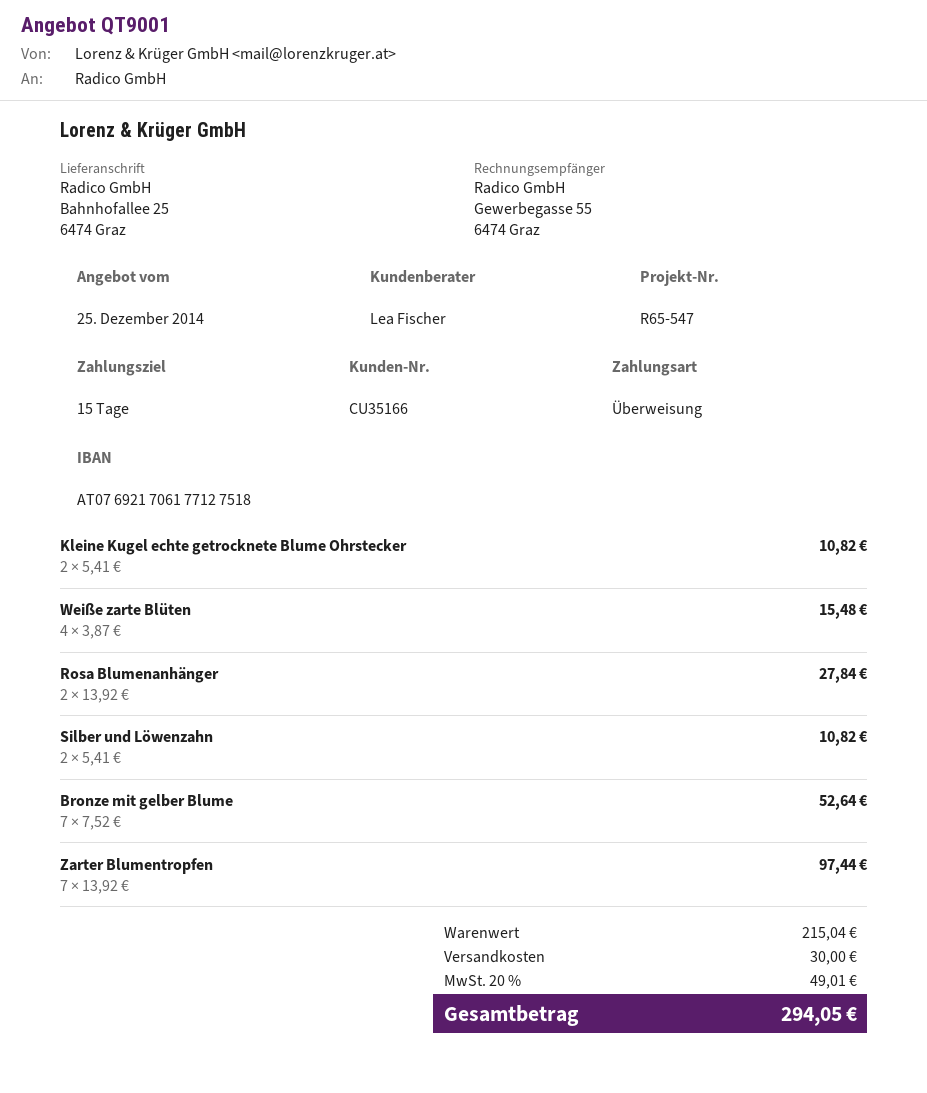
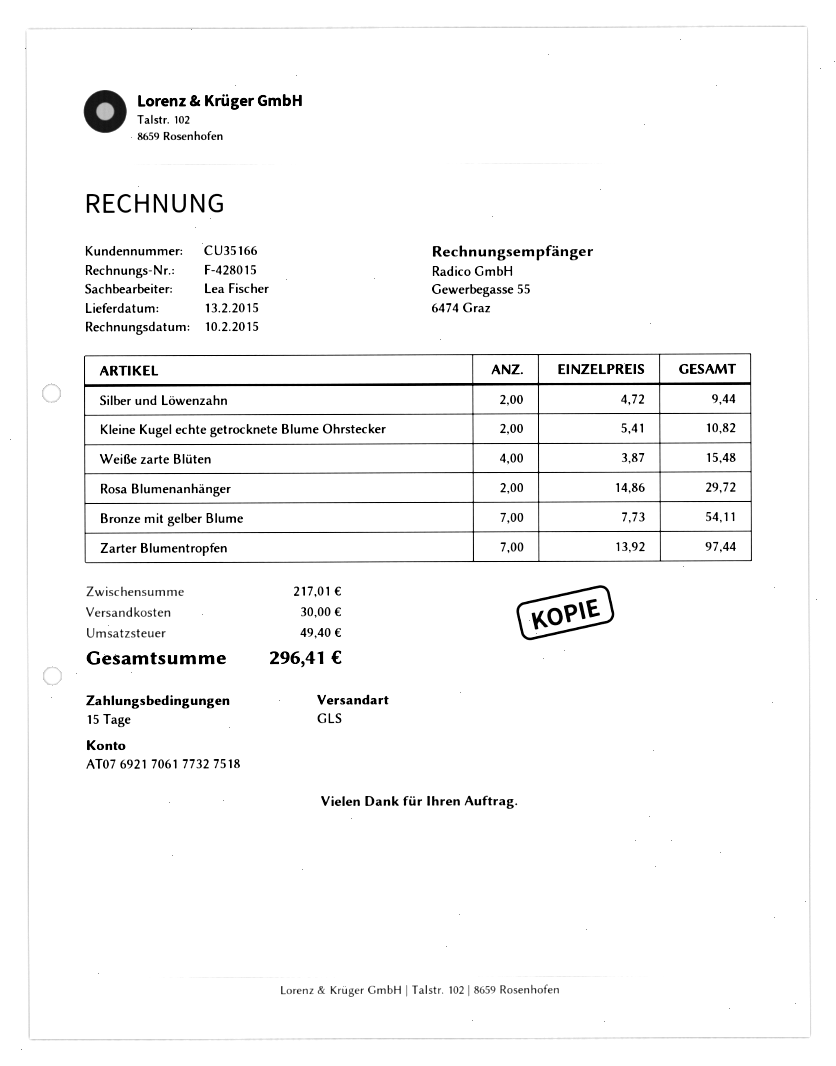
bank account: AT076921706177127518 -> AT076921706177327518
Rosa Blumenanhänger: 2 x 13.92 = 27.84 -> 2 x 14.86 = 29.72
Silber und Löwenzahn: 2 x 5.41 = 10.82 -> 2 x 4.72 = 9.44
Bronze mit gelber Blume: 7 x 7.52 = 52.64 -> 7 x 7.73 = 54.11
subtotal: 215.04 -> 217.01
tax: 49.01 -> 49.40
total: 294.05 -> 296.41

